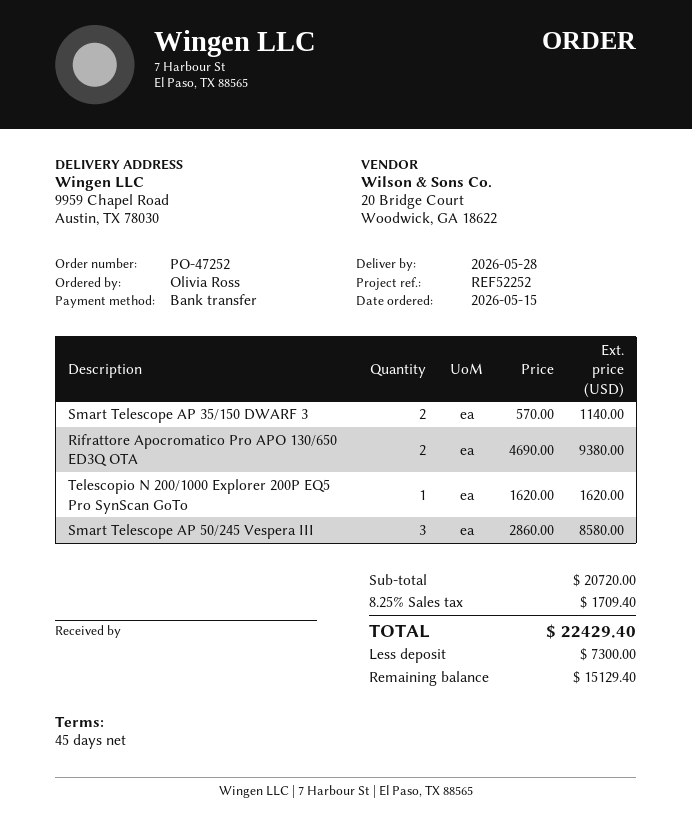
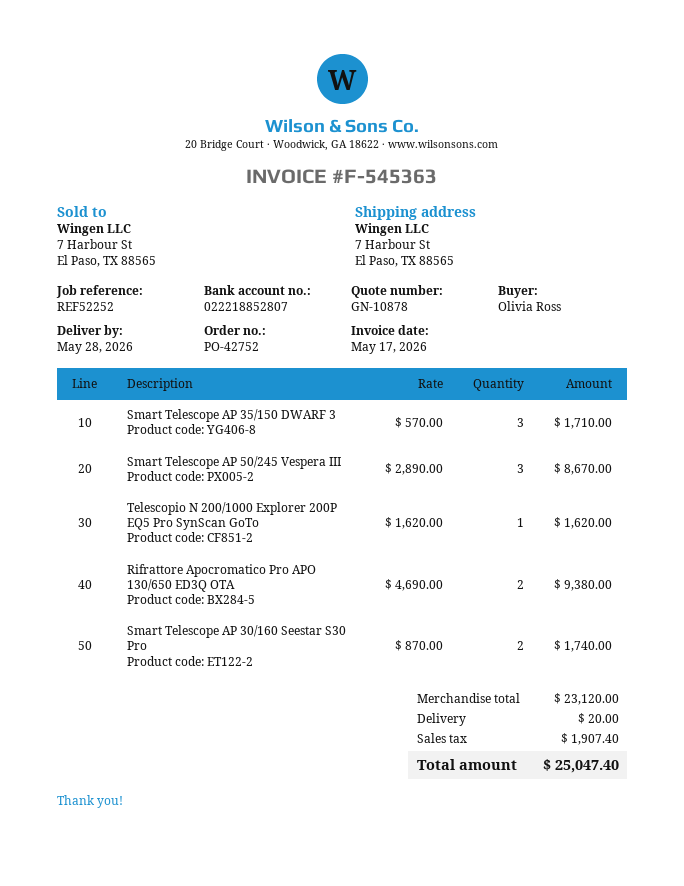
order number: PO-47252 -> PO-42752
ship to: 9959 Chapel Road, Austin, TX 78030 -> 7 Harbour St, El Paso, TX 88565
Smart Telescope AP 35/150 DWARF 3: 2 x 570.00 = 1140.00 -> 3 x 570.00 = 1710.00
Smart Telescope AP 50/245 Vespera III: 3 x 2860.00 = 8580.00 -> 3 x 2890.00 = 8670.00
Smart Telescope AP 30/160 Seestar S30 Pro: none -> 2 x 870.00 = 1740.00
subtotal: 20720.00 -> 23120.00
shipping: none -> 20.00
tax: 1709.40 -> 1907.40
total: 22429.40 -> 25047.40

